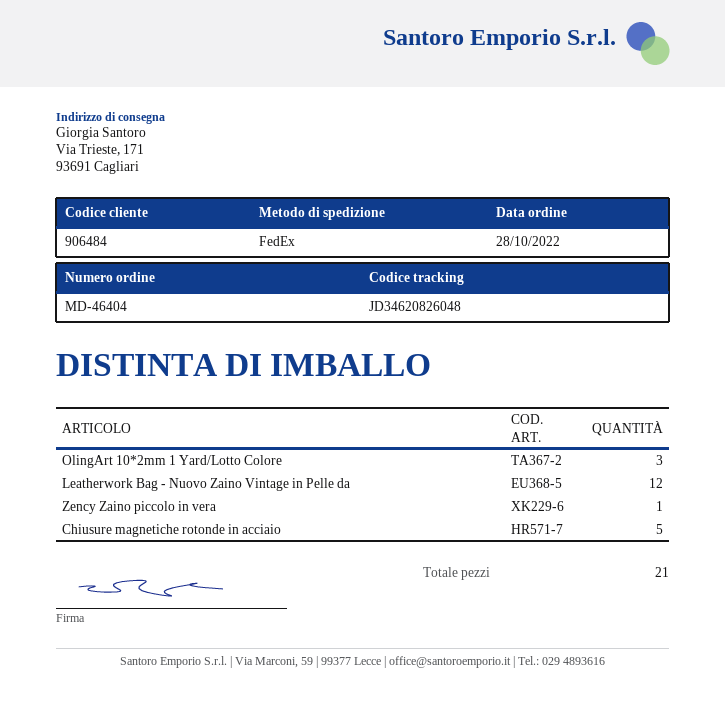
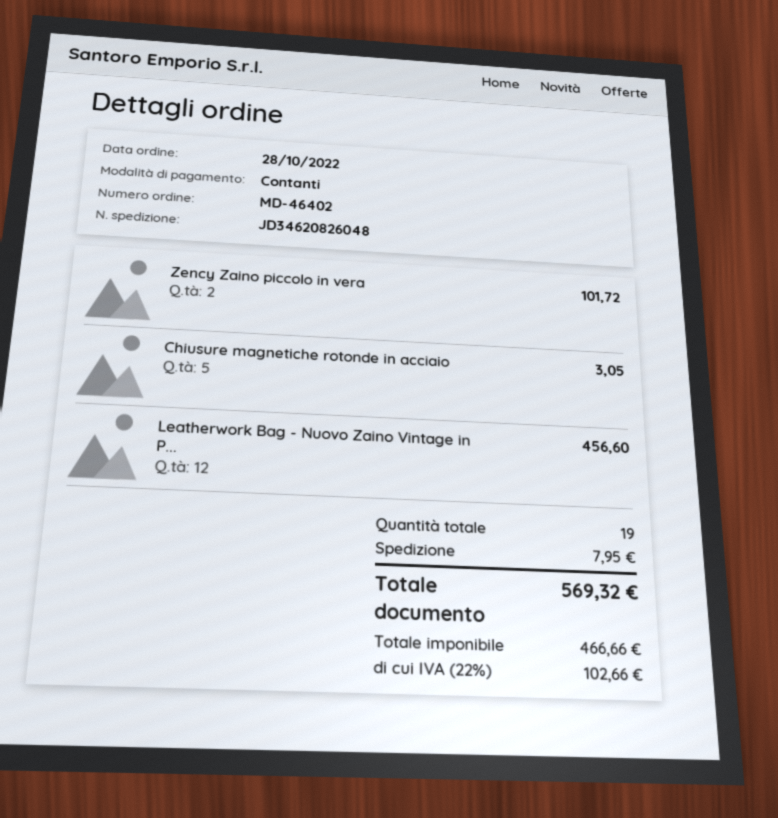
order number: MD-46404 -> MD-46402
OlingArt 10*2mm 1 Yard/Lotto Colore: 3 -> none
Zency Zaino piccolo in vera: 1 -> 2
total quantity: 21 -> 19

